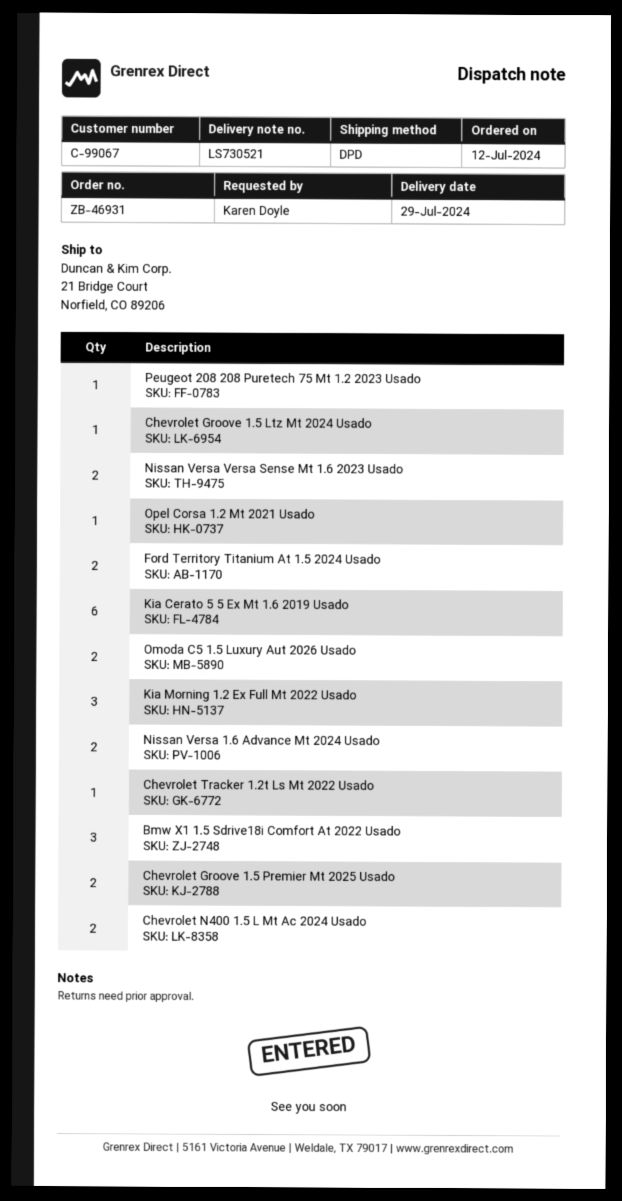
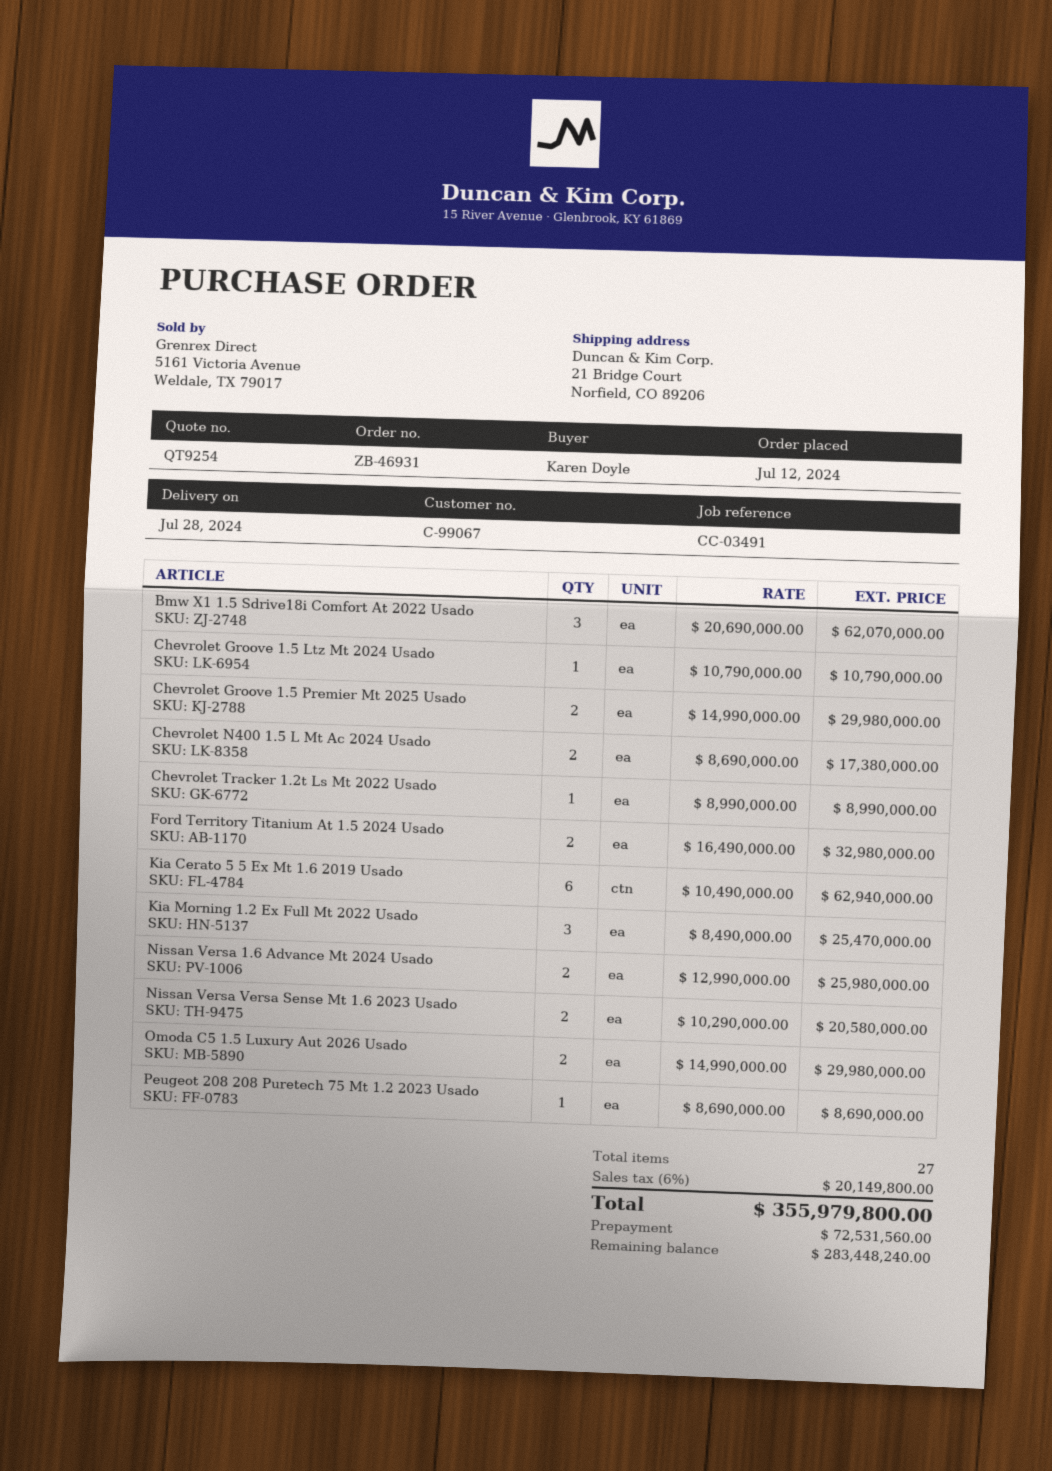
delivery date: 2024-07-29 -> 2024-07-28
Opel Corsa 1.2 Mt 2021 Usado: 1 -> none

